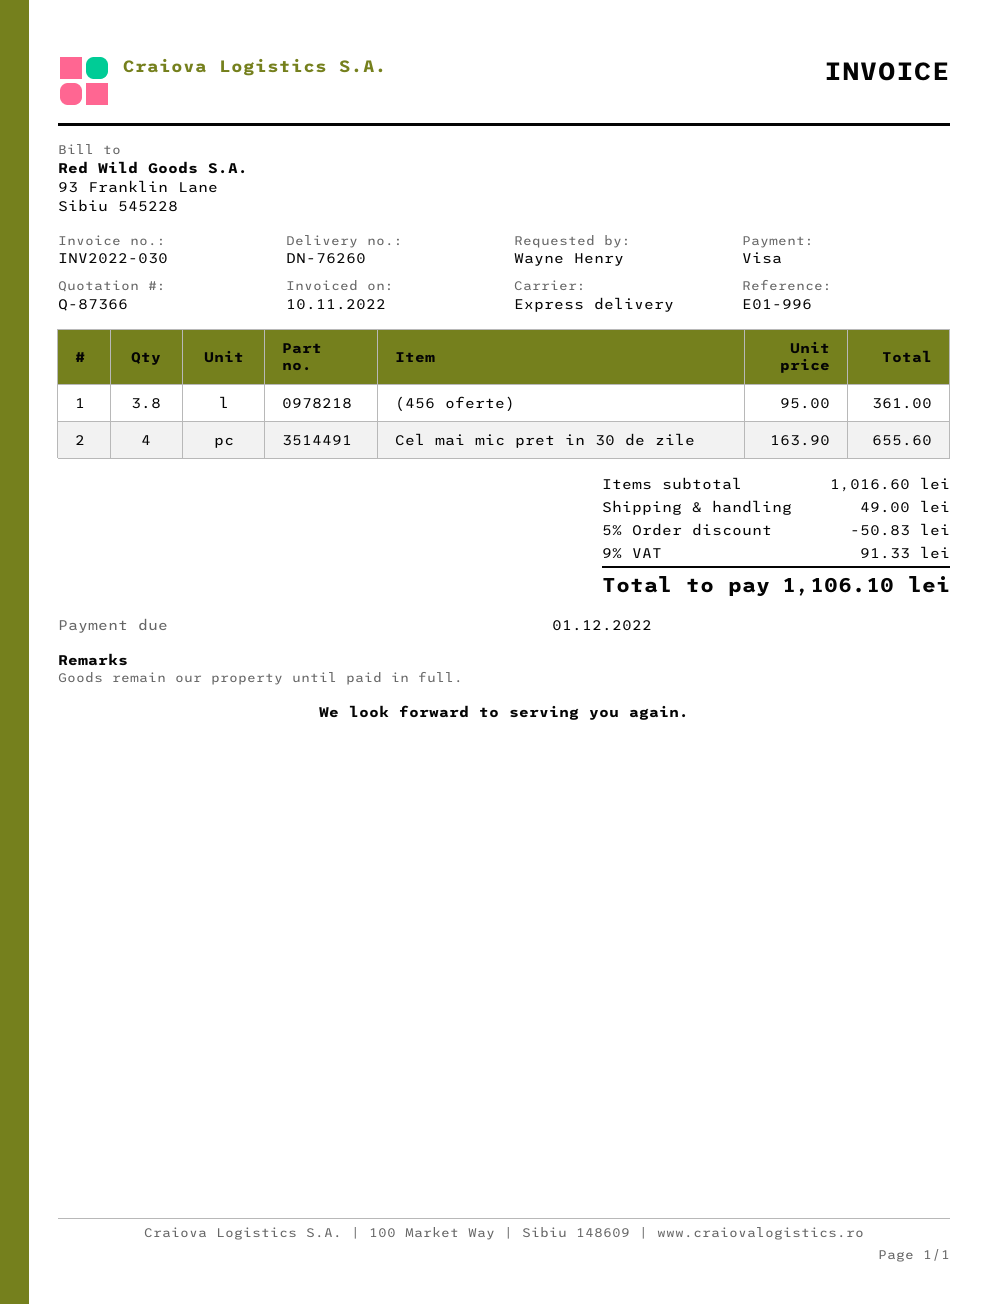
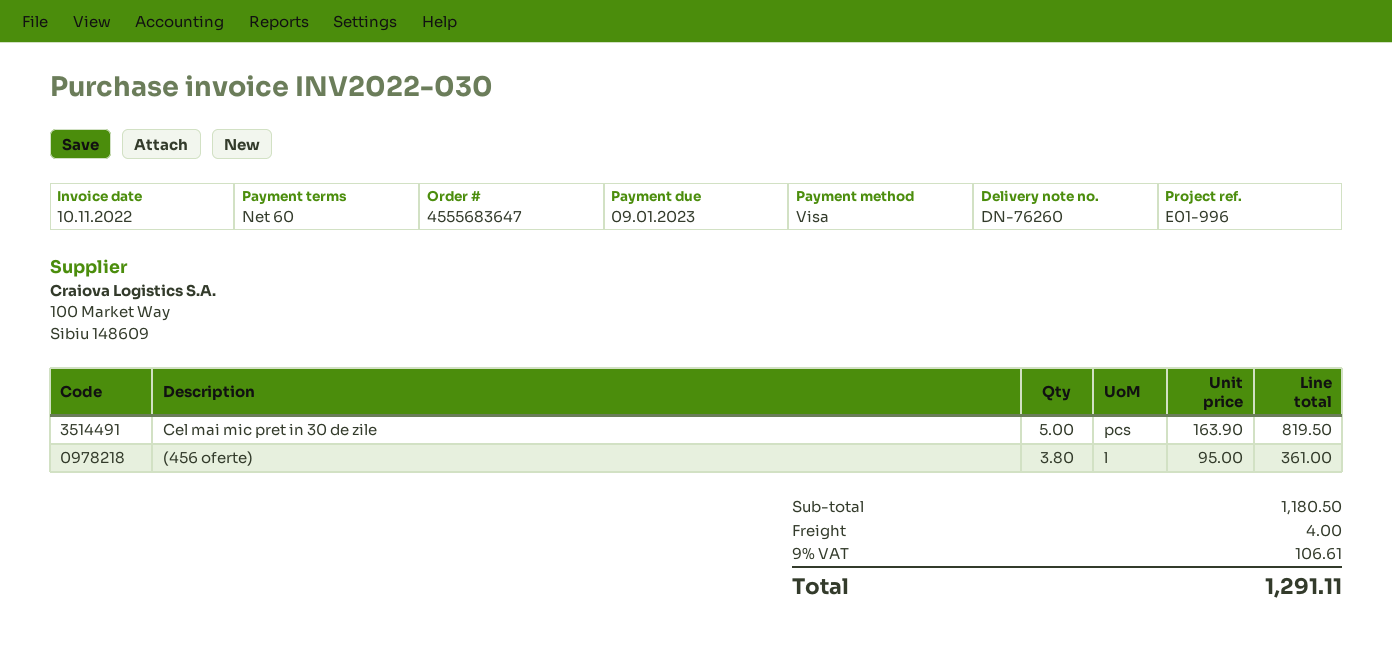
due date: 2022-12-01 -> 2023-01-09
Cel mai mic pret in 30 de zile: 4 x 163.90 = 655.60 -> 5 x 163.90 = 819.50
subtotal: 1016.60 -> 1180.50
discount: 5% = 50.83 -> none
shipping: 49.00 -> 4.00
tax: 9% = 91.33 -> 9% = 106.61
total: 1106.10 -> 1291.11

